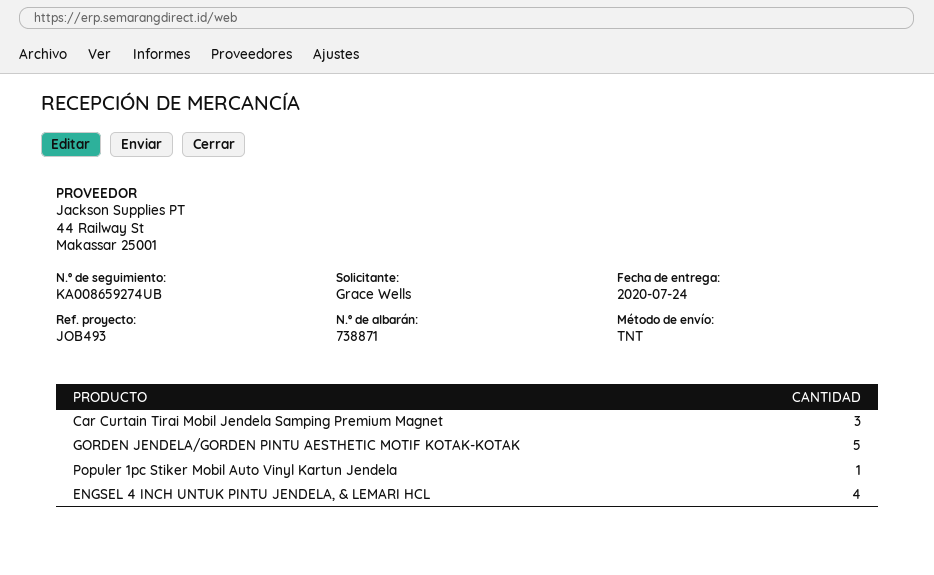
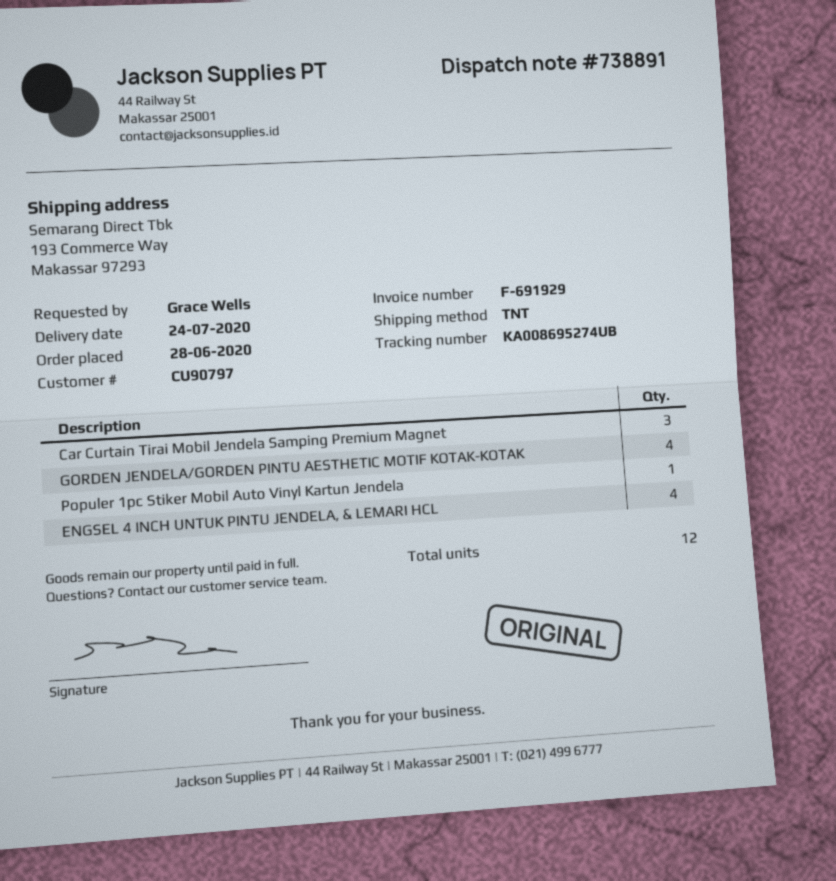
delivery note number: 738871 -> 738891
tracking number: KA008659274UB -> KA008695274UB
GORDEN JENDELA/GORDEN PINTU AESTHETIC MOTIF KOTAK-KOTAK: 5 -> 4

